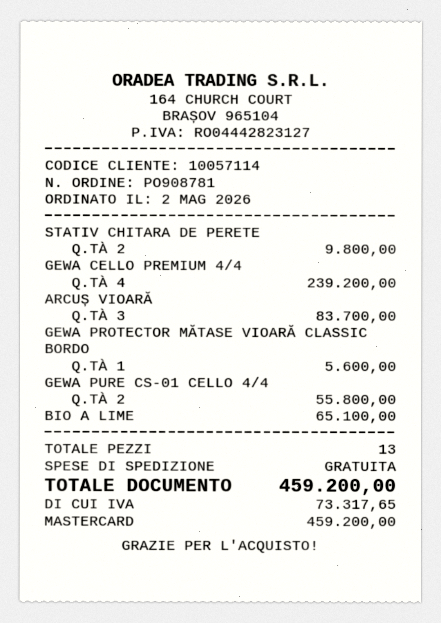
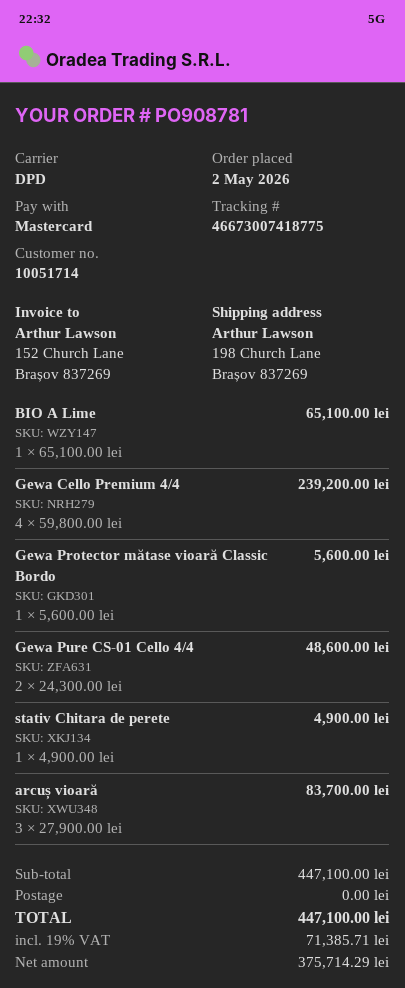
customer number: 10057114 -> 10051714
STATIV CHITARA DE PERETE: 2 for 9800.00 -> 1 for 4900.00
GEWA PURE CS-01 CELLO 4/4: 2 for 55800.00 -> 2 for 48600.00
tax: 73317.65 -> 71385.71
total: 459200.00 -> 447100.00

